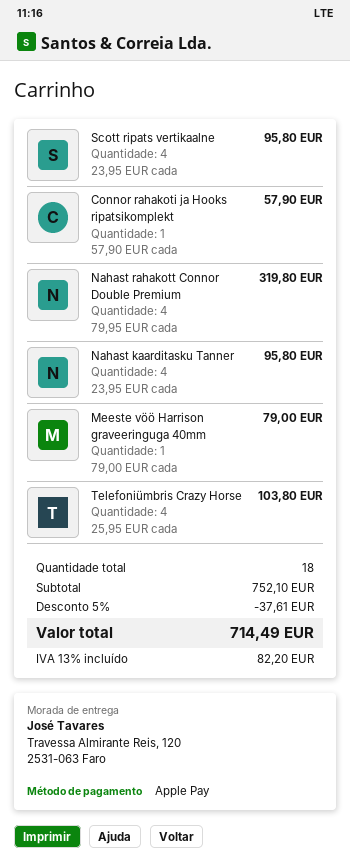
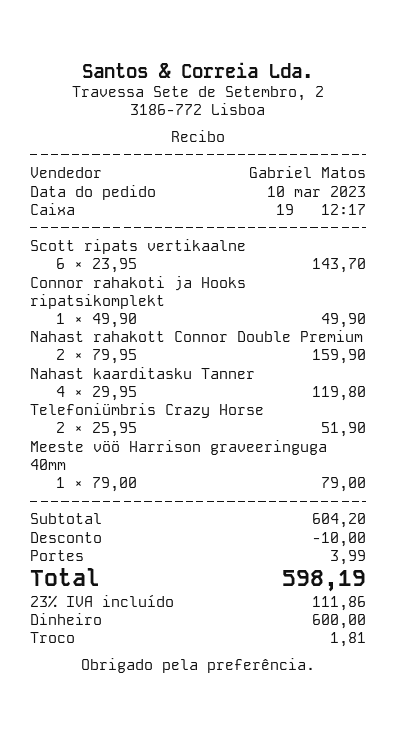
payment method: Apple Pay -> cash
Scott ripats vertikaalne: 4 x 23.95 = 95.80 -> 6 x 23.95 = 143.70
Connor rahakoti ja Hooks ripatsikomplekt: 1 x 57.90 = 57.90 -> 1 x 49.90 = 49.90
Nahast rahakott Connor Double Premium: 4 x 79.95 = 319.80 -> 2 x 79.95 = 159.90
Nahast kaarditasku Tanner: 4 x 23.95 = 95.80 -> 4 x 29.95 = 119.80
Telefoniümbris Crazy Horse: 4 x 25.95 = 103.80 -> 2 x 25.95 = 51.90
subtotal: 752.10 -> 604.20
discount: 37.61 -> 10.00
shipping: none -> 3.99
tax: 13% = 82.20 -> 23% = 111.86
total: 714.49 -> 598.19

